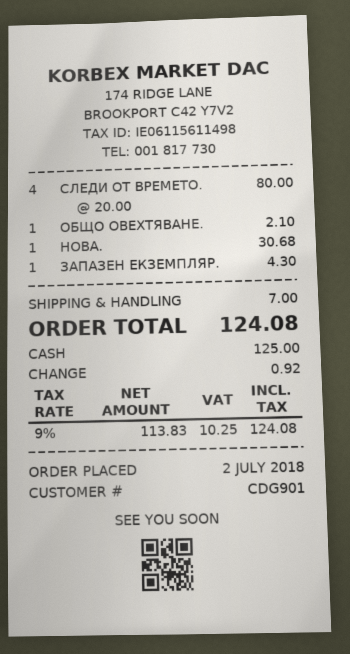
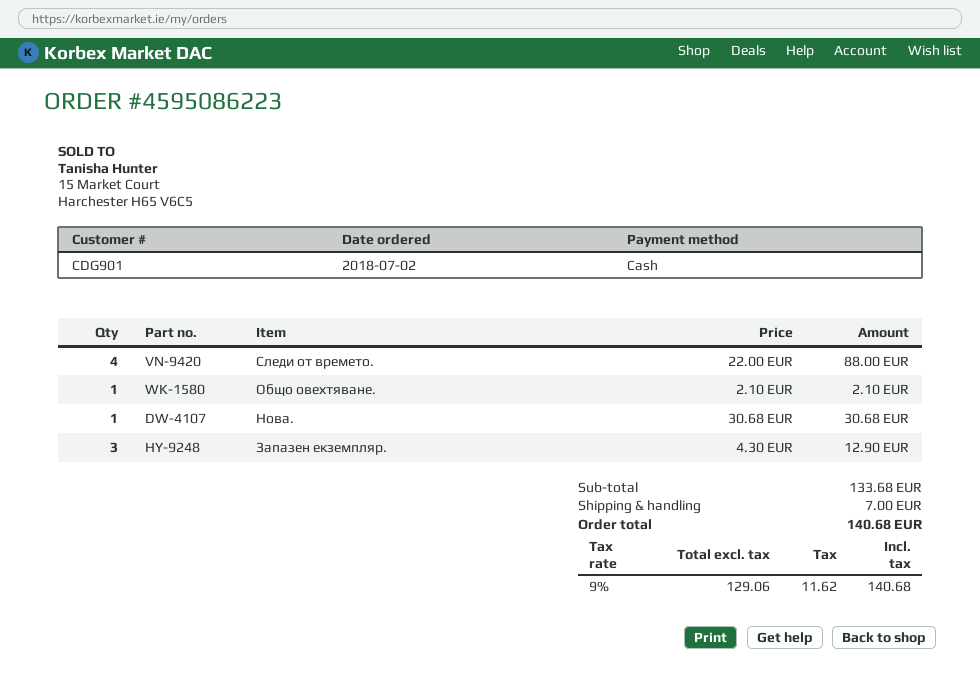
СЛЕДИ ОТ ВРЕМЕТО.: 4 x 20.00 = 80.00 -> 4 x 22.00 = 88.00
ЗАПАЗЕН ЕКЗЕМПЛЯР.: 1 x 4.30 = 4.30 -> 3 x 4.30 = 12.90
net: 113.83 -> 129.06
tax: 9% = 10.25 -> 9% = 11.62
total: 124.08 -> 140.68

